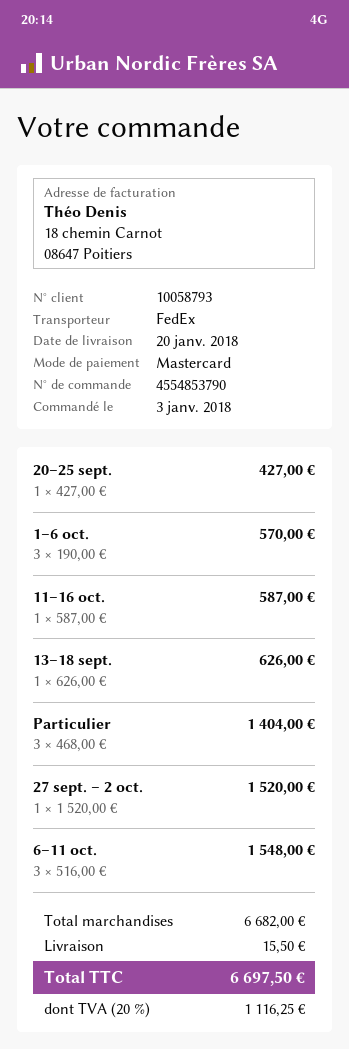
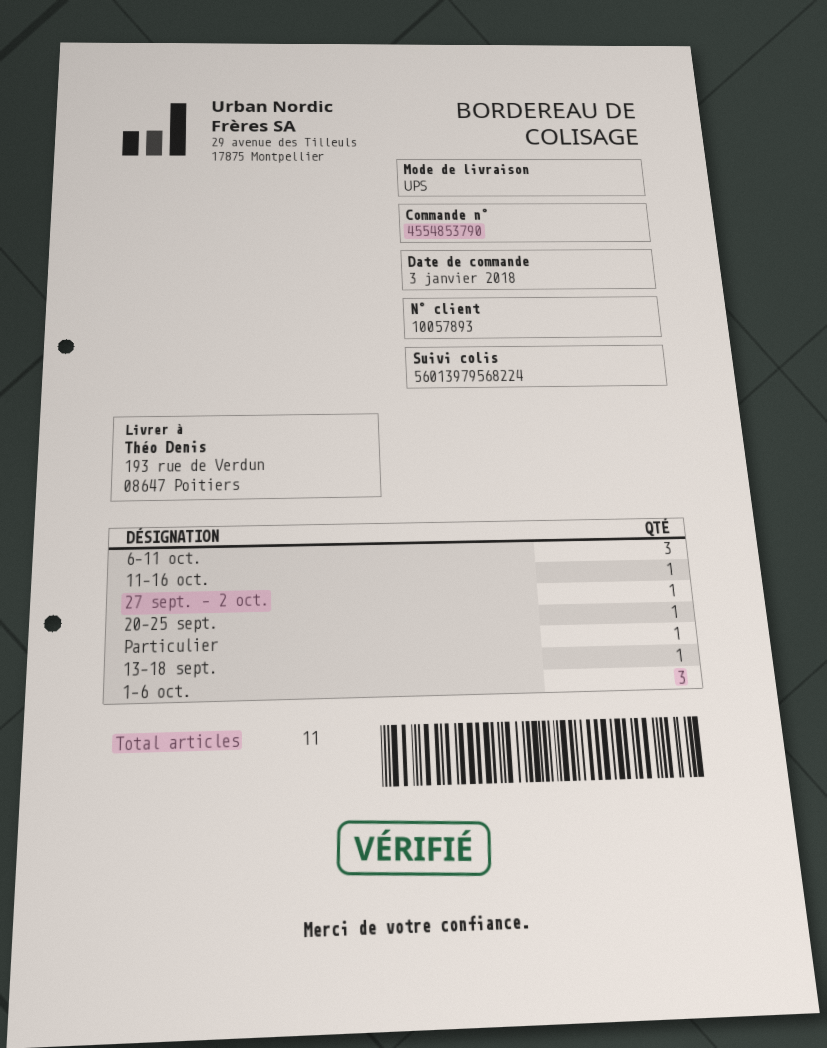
customer number: 10058793 -> 10057893
shipping method: FedEx -> UPS
Particulier: 3 -> 1

